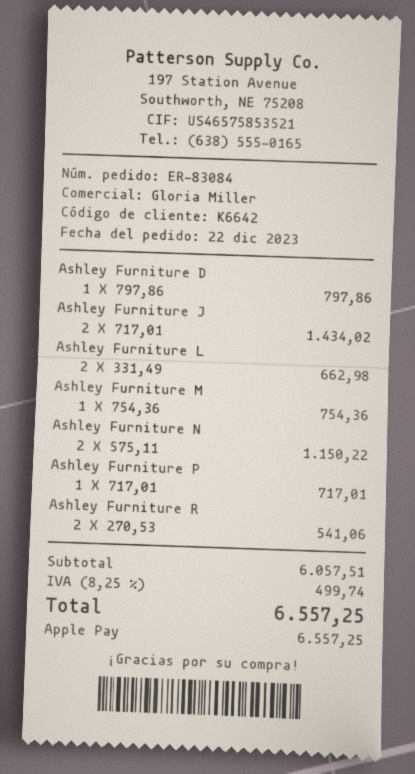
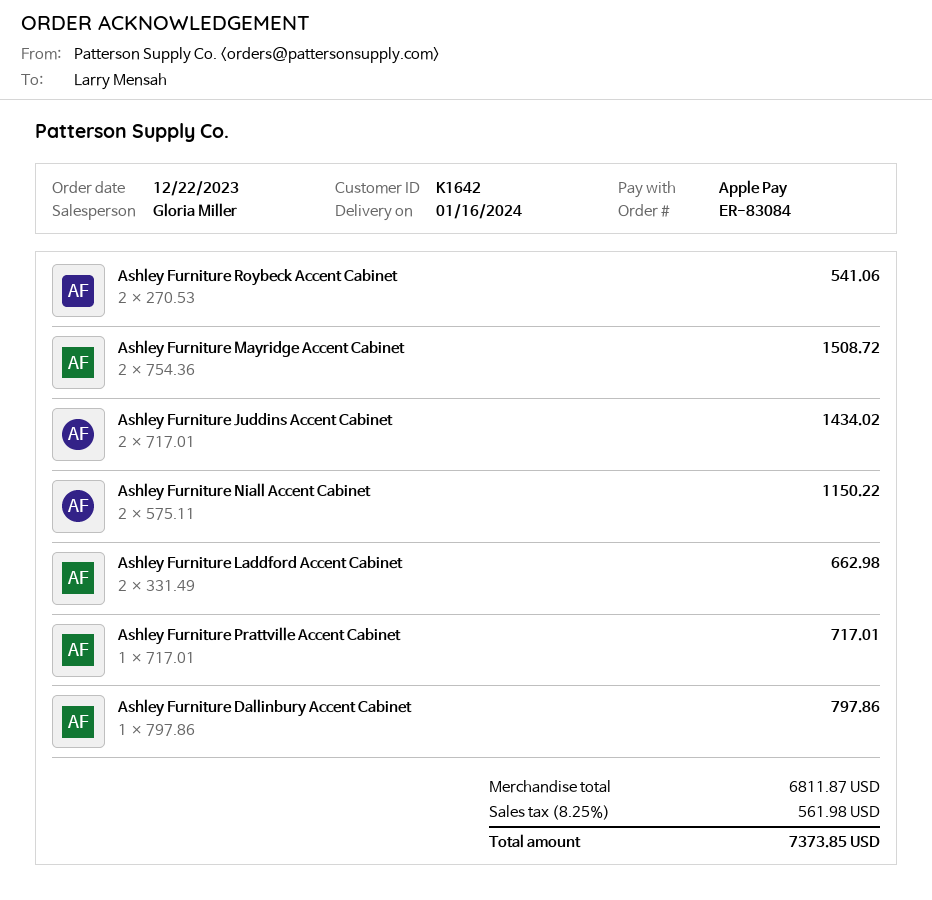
customer number: K6642 -> K1642
Ashley Furniture M: 1 x 754.36 = 754.36 -> 2 x 754.36 = 1508.72
subtotal: 6057.51 -> 6811.87
tax: 8.25% = 499.74 -> 8.25% = 561.98
total: 6557.25 -> 7373.85

